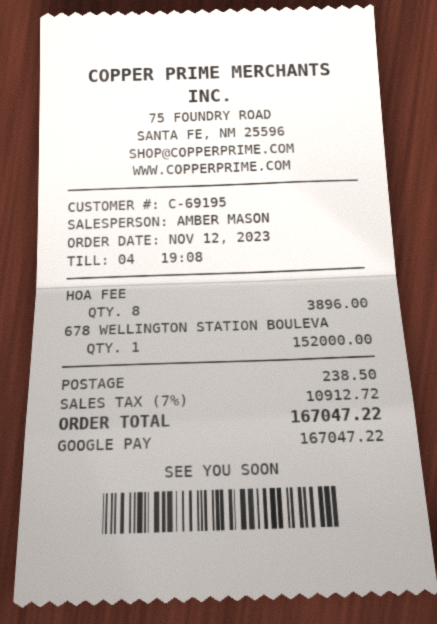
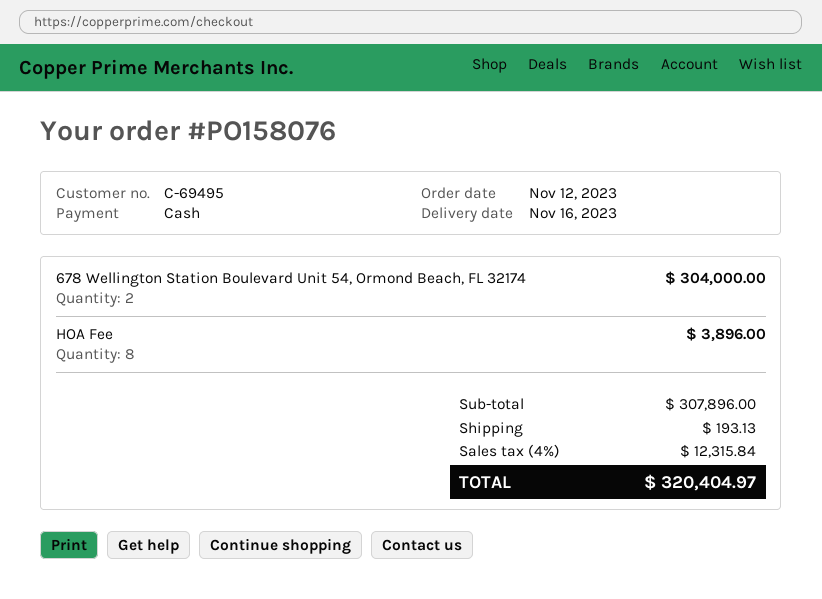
customer number: C-69195 -> C-69495
payment method: Google Pay -> cash
678 WELLINGTON STATION BOULEVA: 1 for 152000.00 -> 2 for 304000.00
shipping: 238.50 -> 193.13
tax: 7% = 10912.72 -> 4% = 12315.84
total: 167047.22 -> 320404.97

